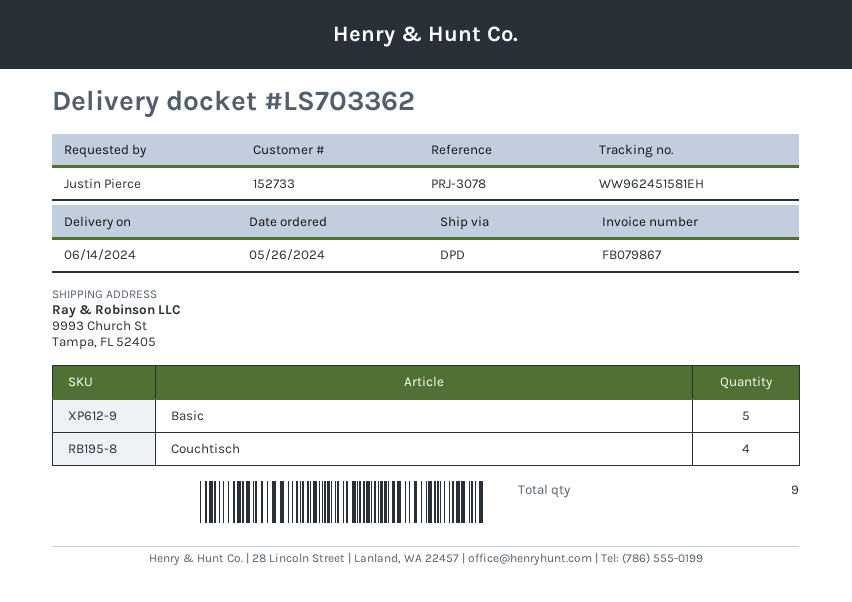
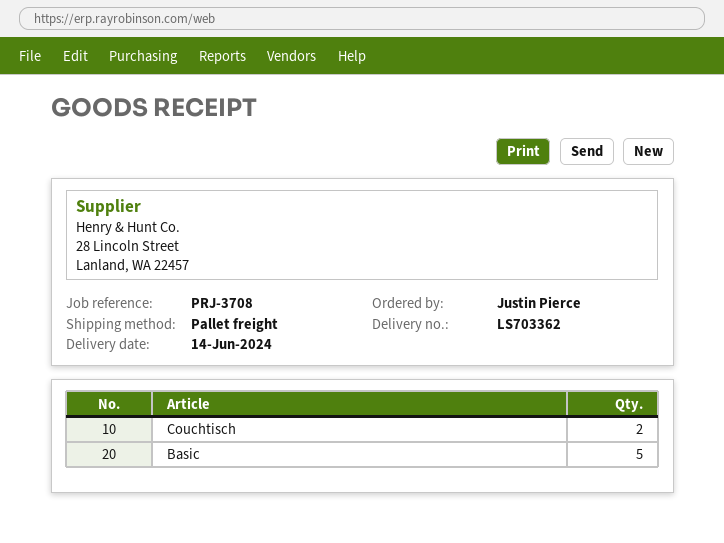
reference: PRJ-3078 -> PRJ-3708
shipping method: DPD -> pallet freight
Couchtisch: 4 -> 2

